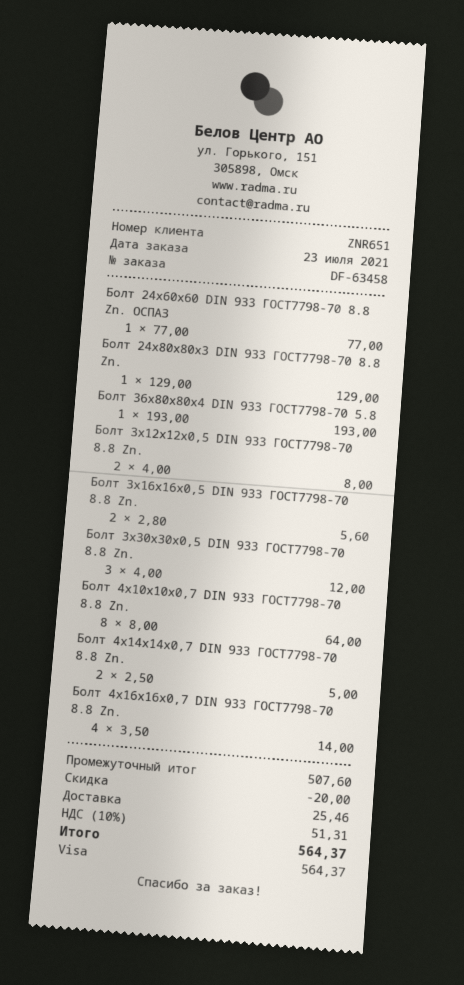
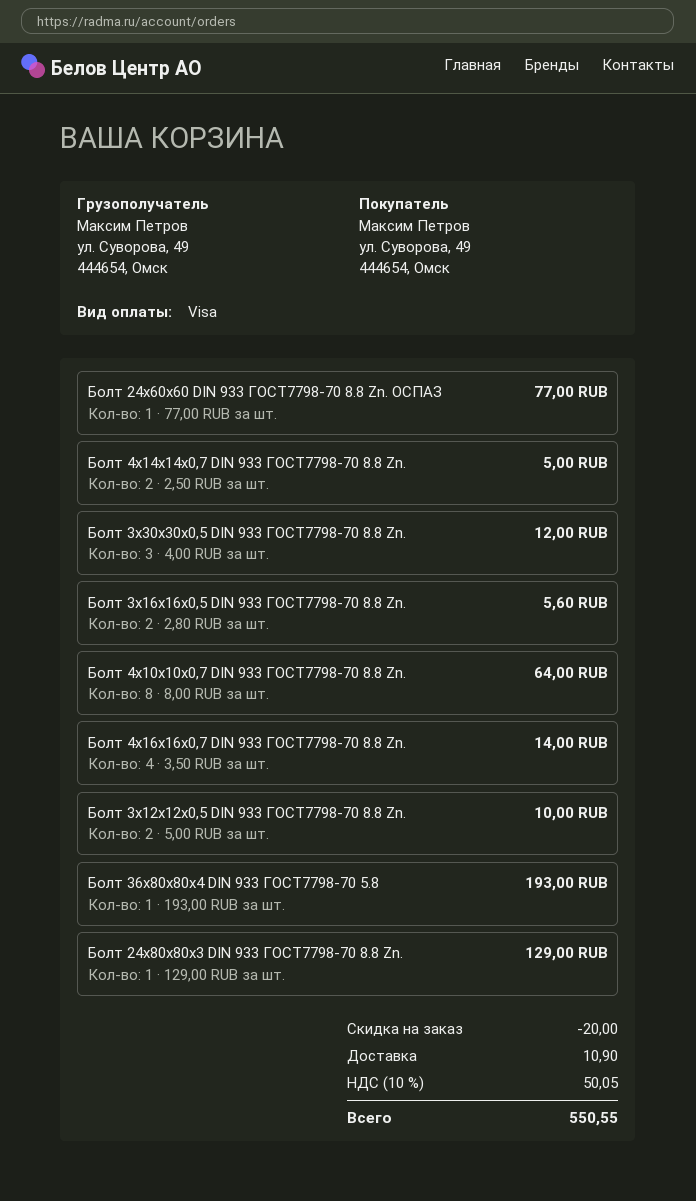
Болт 3х12х12х0,5 DIN 933 ГОСТ7798-70 8.8 Zn.: 2 x 4.00 = 8.00 -> 2 x 5.00 = 10.00
shipping: 25.46 -> 10.90
tax: 10% = 51.31 -> 10% = 50.05
total: 564.37 -> 550.55

